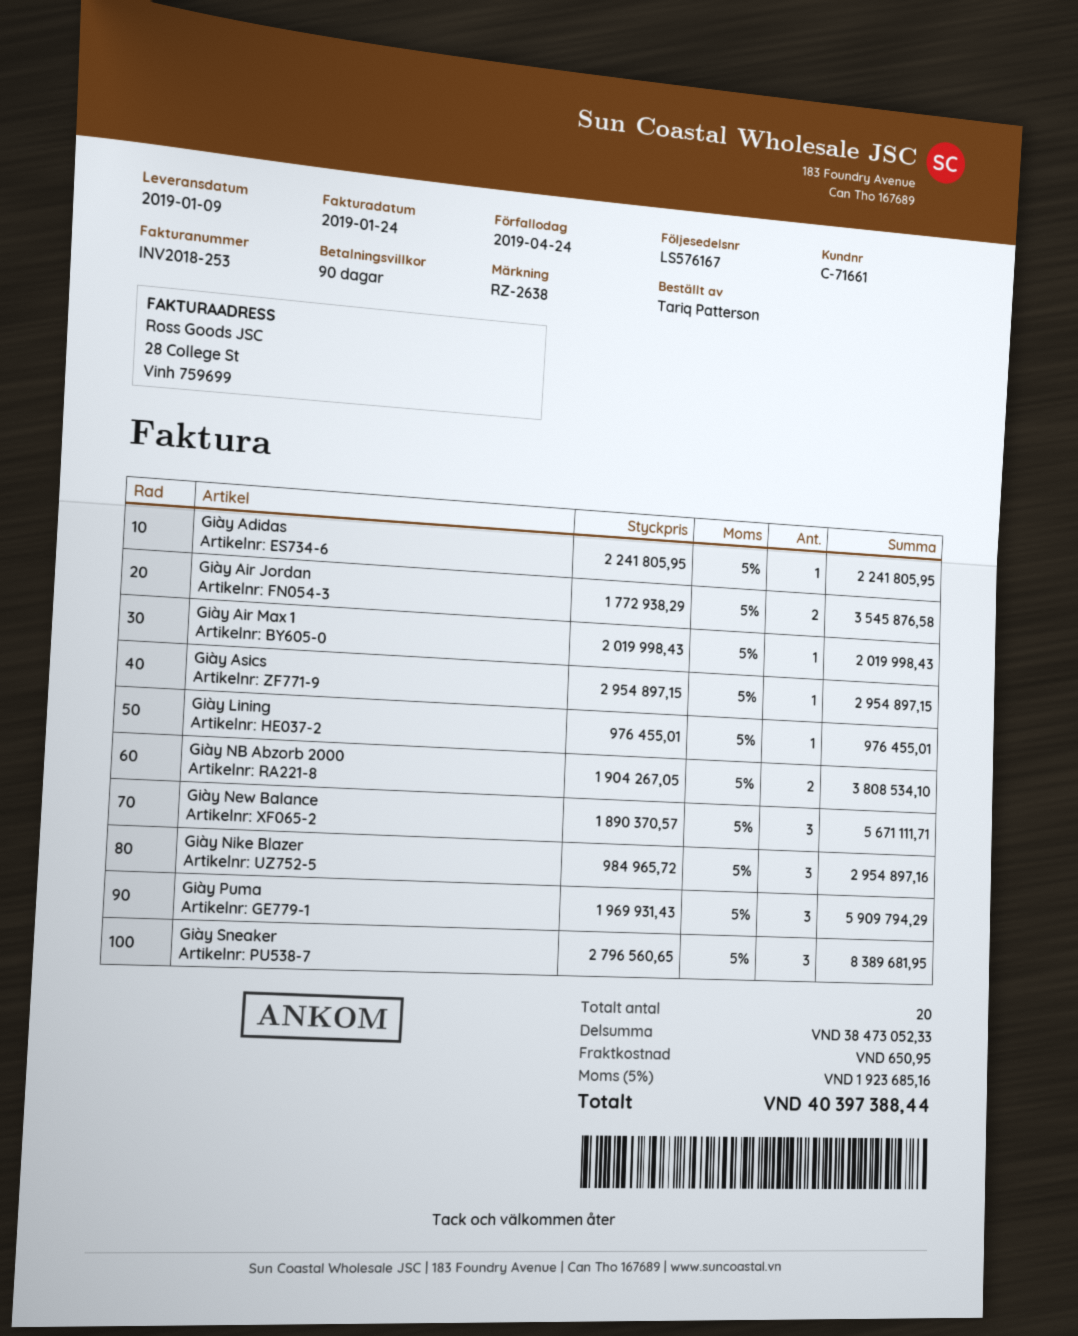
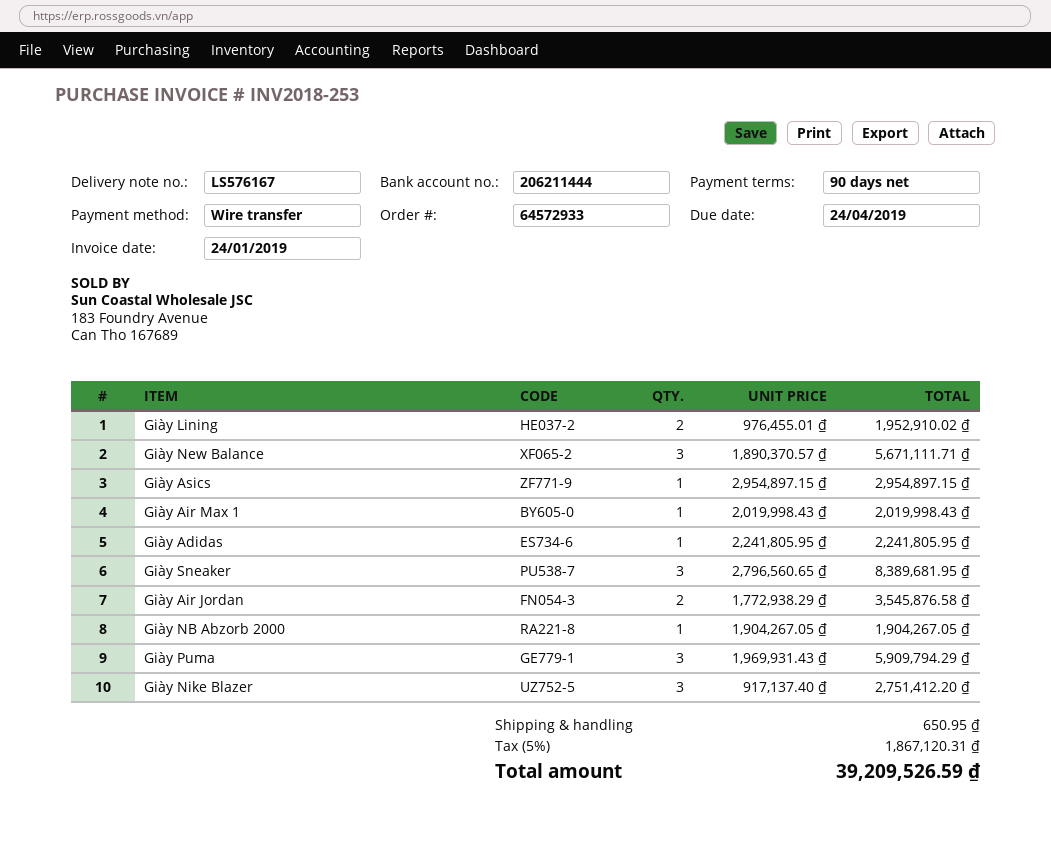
Giày Lining: 1 x 976455.01 = 976455.01 -> 2 x 976455.01 = 1952910.02
Giày NB Abzorb 2000: 2 x 1904267.05 = 3808534.10 -> 1 x 1904267.05 = 1904267.05
Giày Nike Blazer: 3 x 984965.72 = 2954897.16 -> 3 x 917137.40 = 2751412.20
tax: 5% = 1923685.16 -> 5% = 1867120.31
total: 40397388.44 -> 39209526.59

